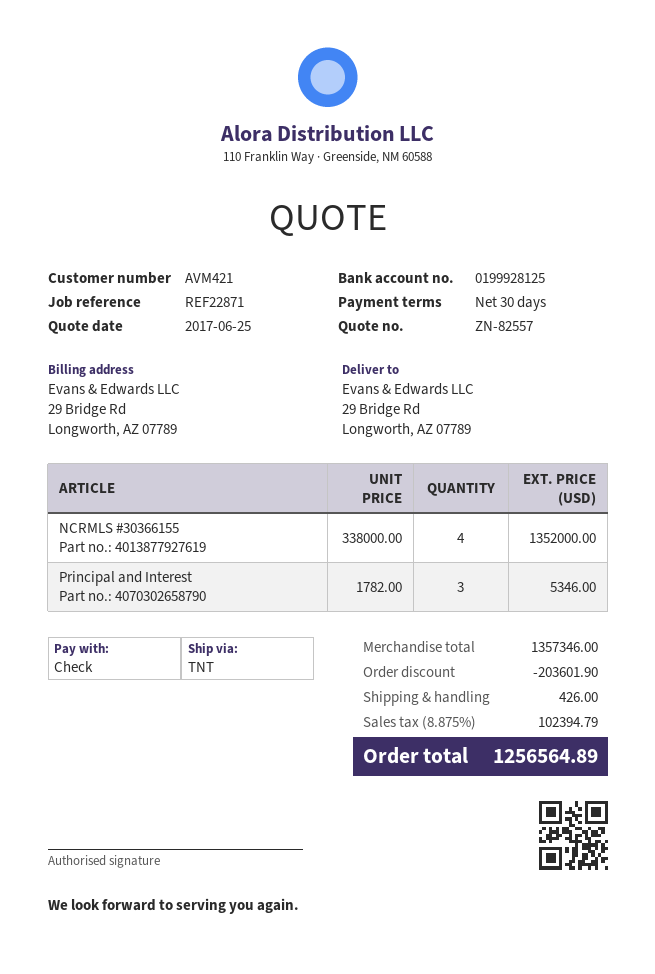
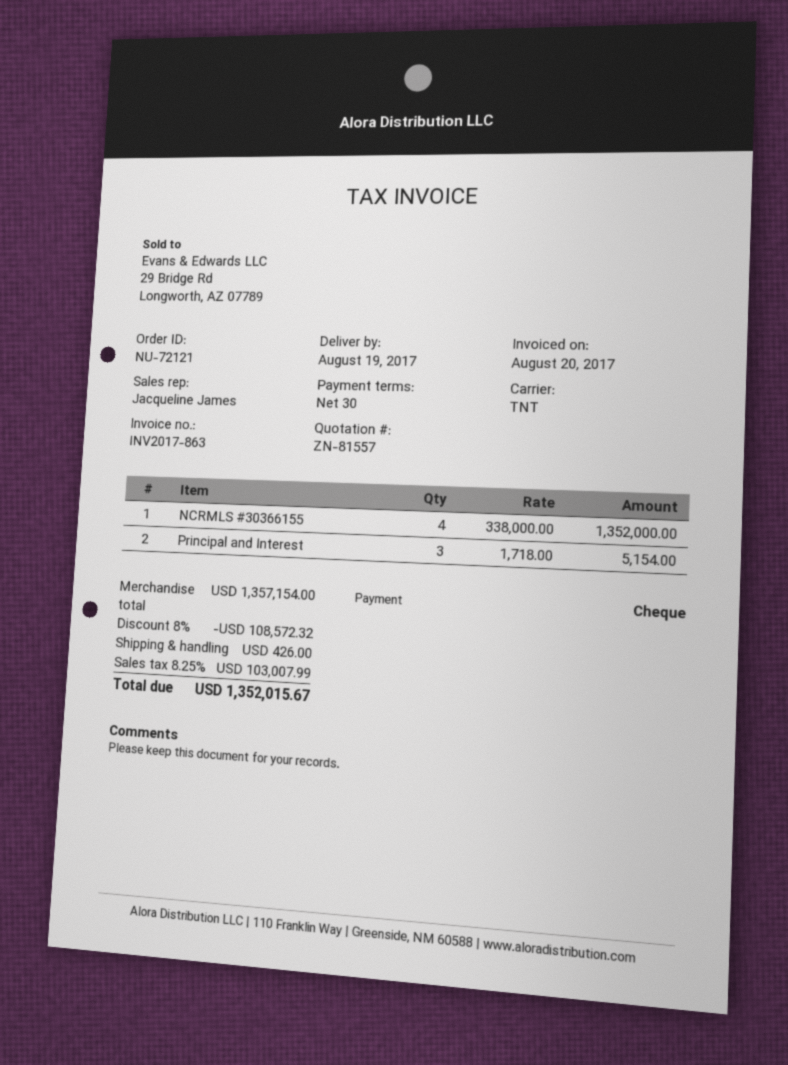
quote number: ZN-82557 -> ZN-81557
Principal and Interest: 3 x 1782.00 = 5346.00 -> 3 x 1718.00 = 5154.00
subtotal: 1357346.00 -> 1357154.00
discount: 203601.90 -> 108572.32
tax: 8.875% = 102394.79 -> 8.25% = 103007.99
total: 1256564.89 -> 1352015.67

